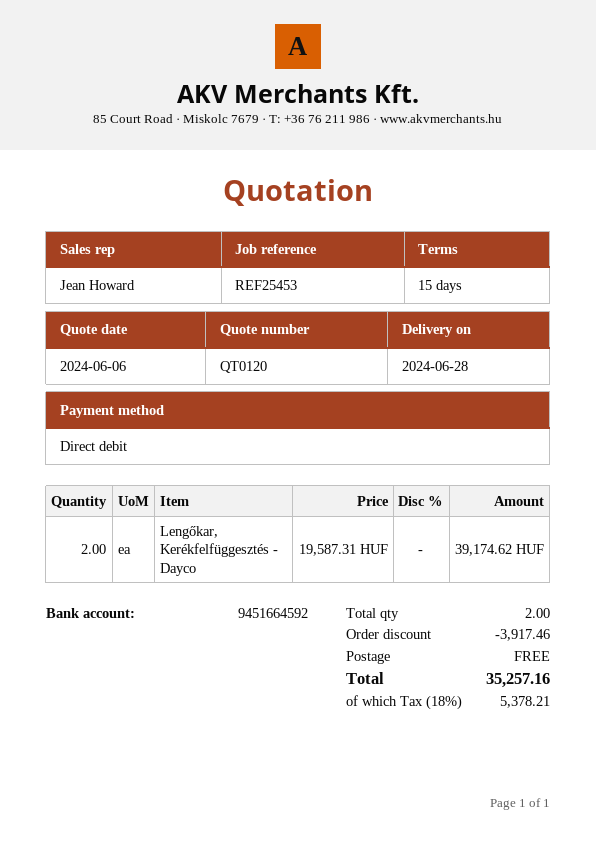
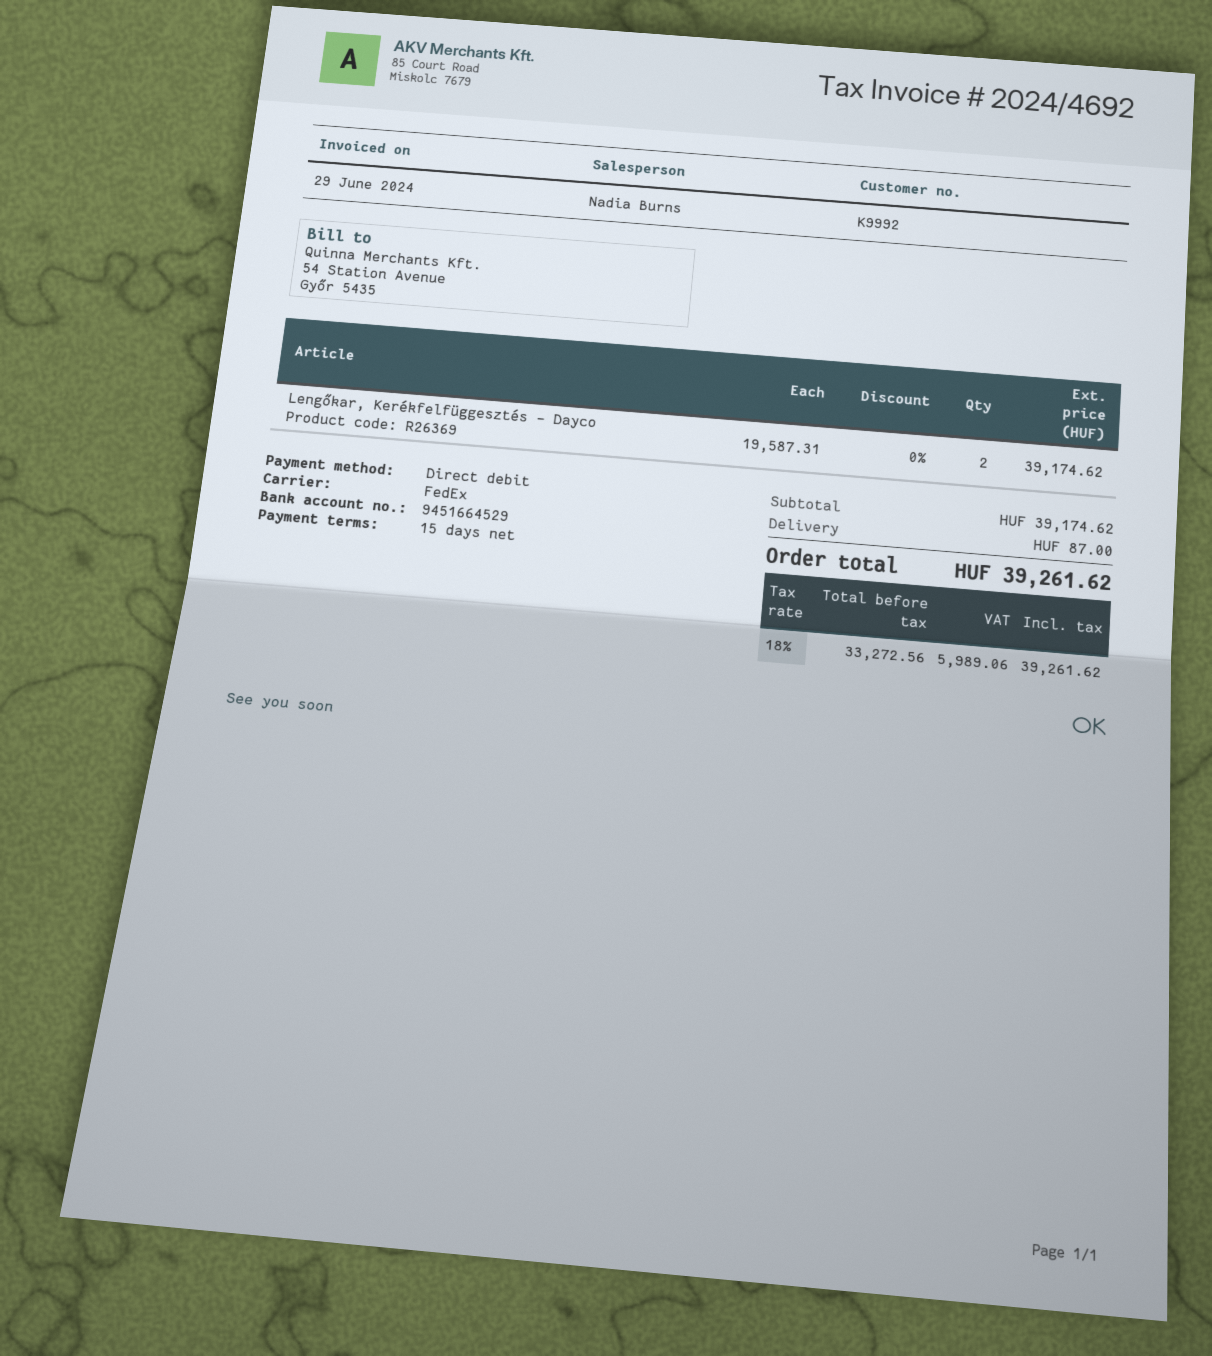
sales rep: Jean Howard -> Nadia Burns
bank account: 9451664592 -> 9451664529
discount: 3917.46 -> none
shipping: 0.00 -> 87.00
tax: 18% = 5378.21 -> 18% = 5989.06
total: 35257.16 -> 39261.62

